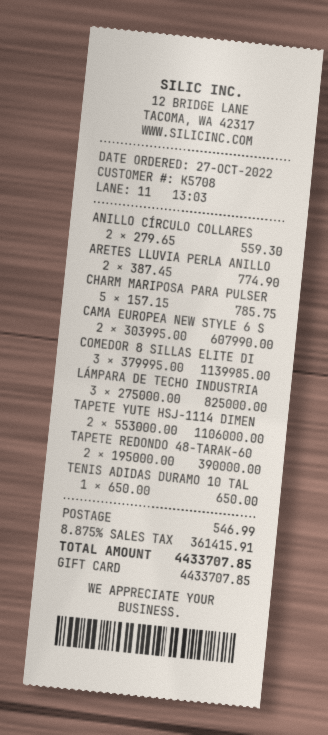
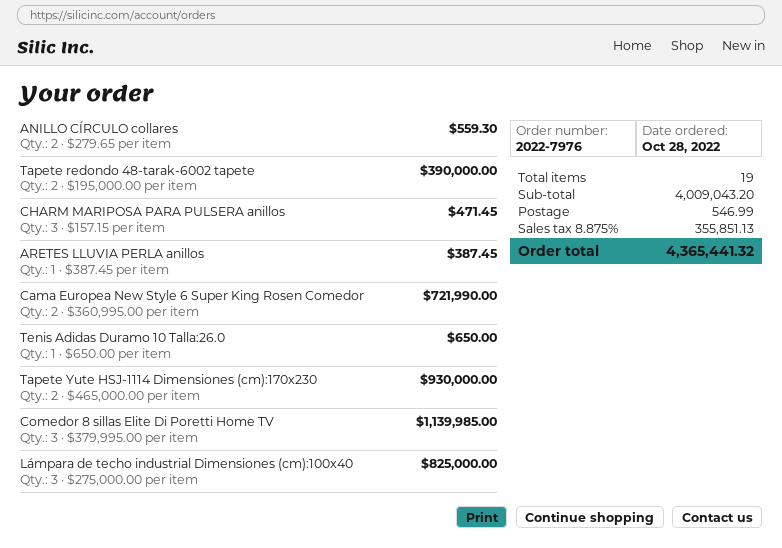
order date: 2022-10-27 -> 2022-10-28
ARETES LLUVIA PERLA ANILLO: 2 x 387.45 = 774.90 -> 1 x 387.45 = 387.45
CHARM MARIPOSA PARA PULSER: 5 x 157.15 = 785.75 -> 3 x 157.15 = 471.45
CAMA EUROPEA NEW STYLE 6 S: 2 x 303995.00 = 607990.00 -> 2 x 360995.00 = 721990.00
TAPETE YUTE HSJ-1114 DIMEN: 2 x 553000.00 = 1106000.00 -> 2 x 465000.00 = 930000.00
tax: 8.875% = 361415.91 -> 8.875% = 355851.13
total: 4433707.85 -> 4365441.32

